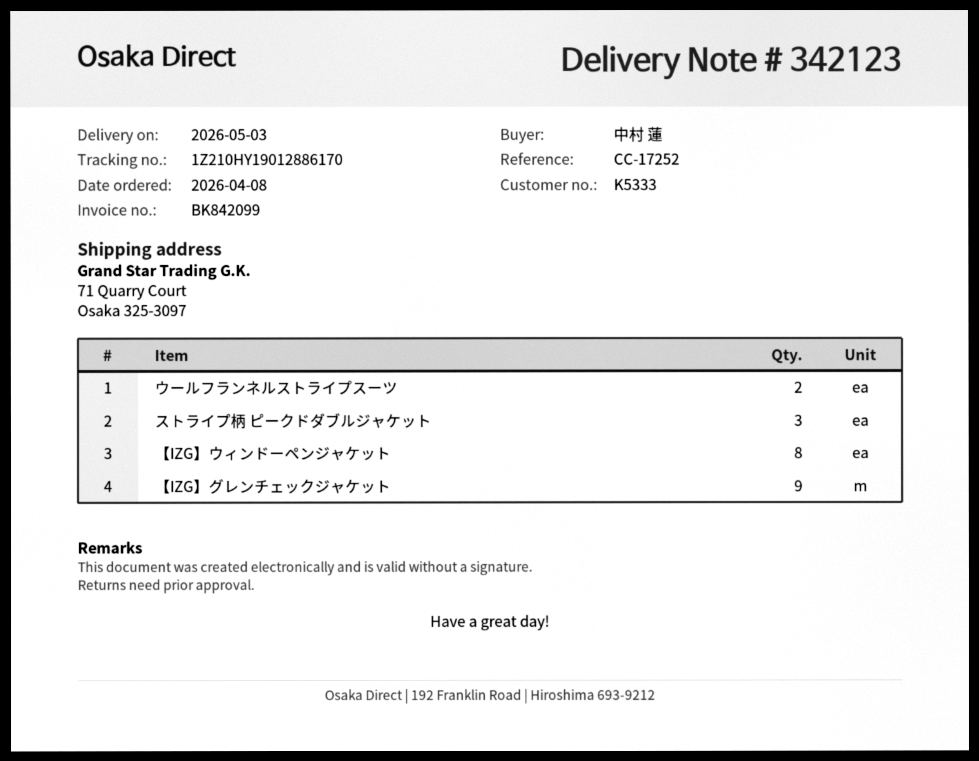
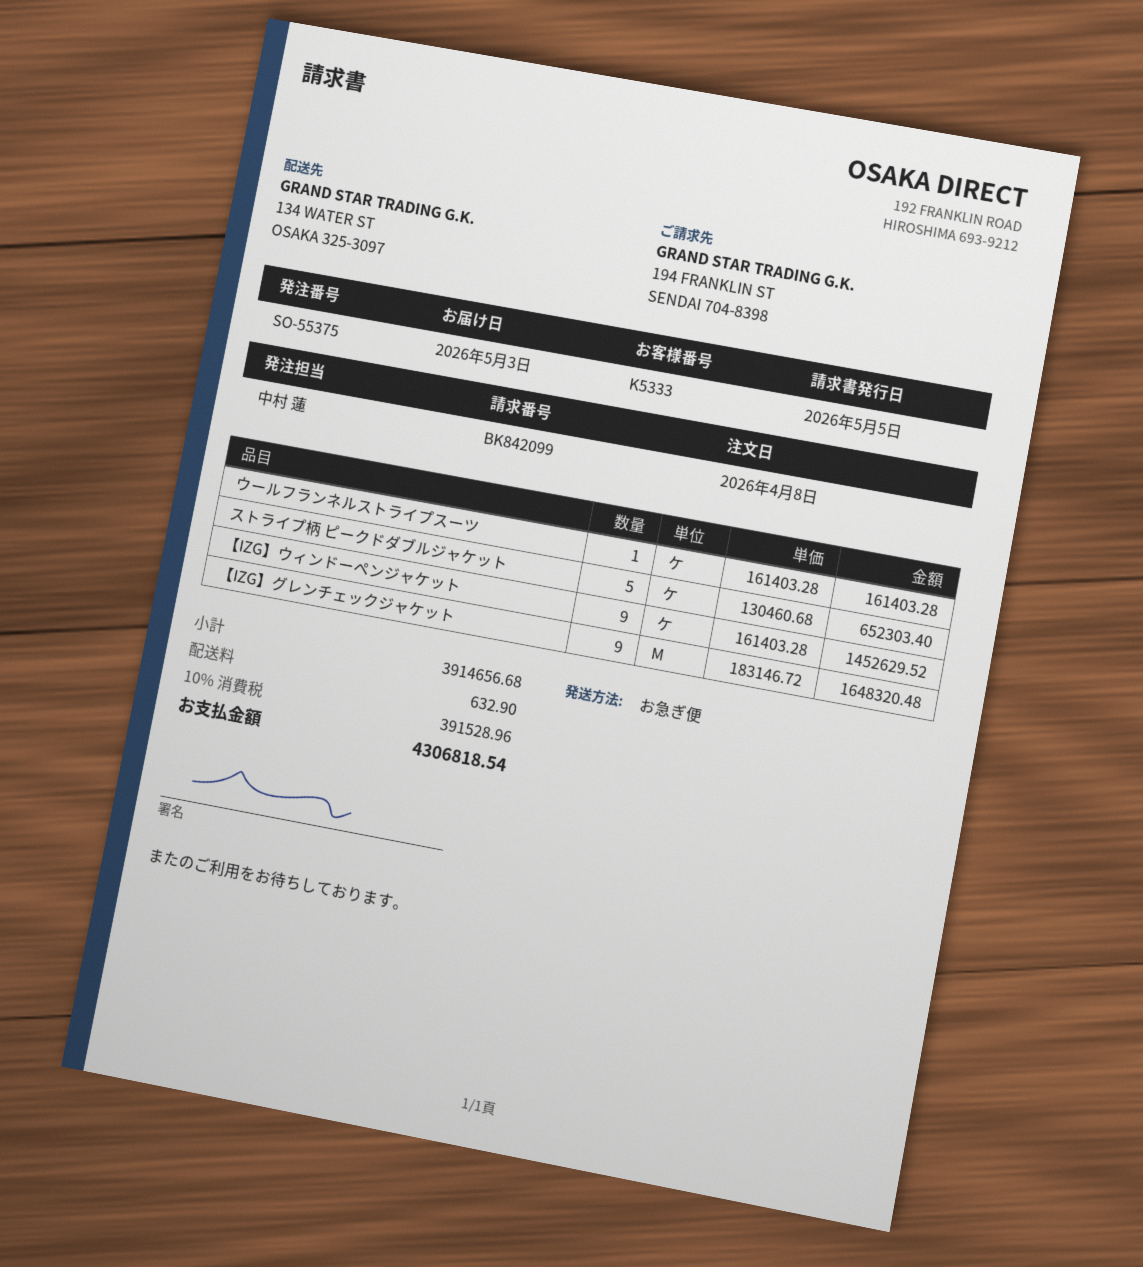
ship to: 71 Quarry Court, Osaka 325-3097 -> 134 WATER ST, OSAKA 325-3097
ウールフランネルストライプスーツ: 2 -> 1
ストライプ柄 ピークドダブルジャケット: 3 -> 5
【IZG】ウィンドーペンジャケット: 8 -> 9

